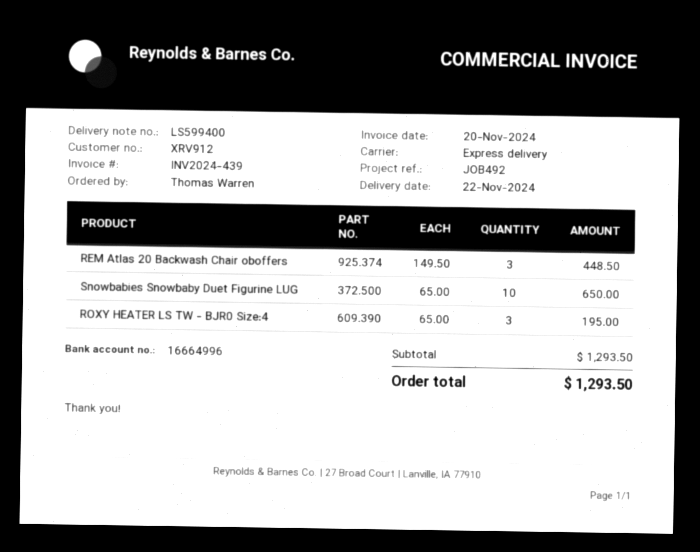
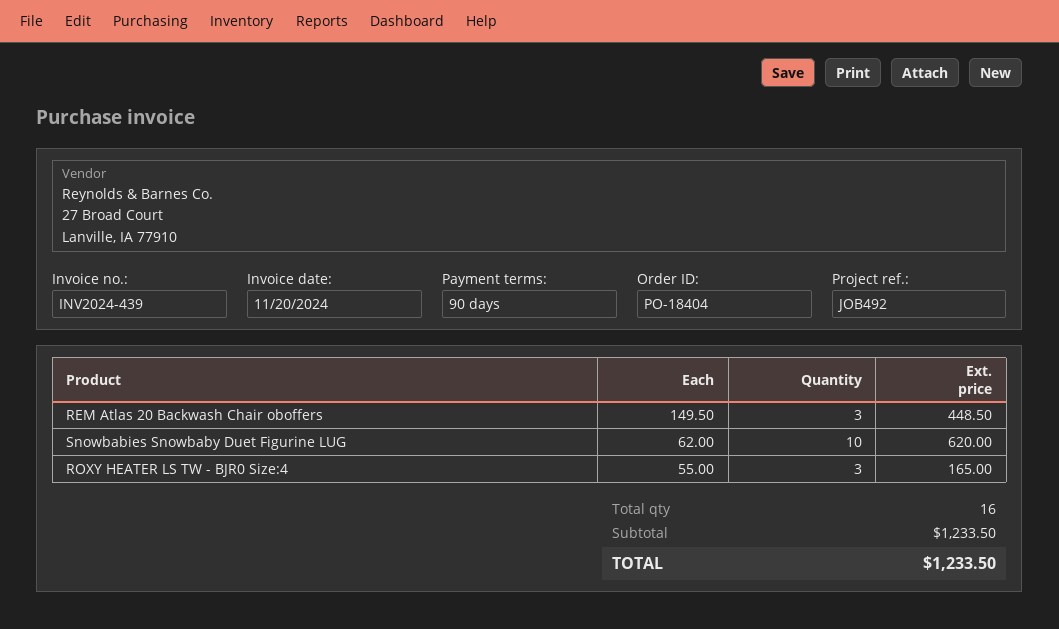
Snowbabies Snowbaby Duet Figurine LUG: 10 x 65.00 = 650.00 -> 10 x 62.00 = 620.00
ROXY HEATER LS TW - BJR0 Size:4: 3 x 65.00 = 195.00 -> 3 x 55.00 = 165.00
subtotal: 1293.50 -> 1233.50
total: 1293.50 -> 1233.50

